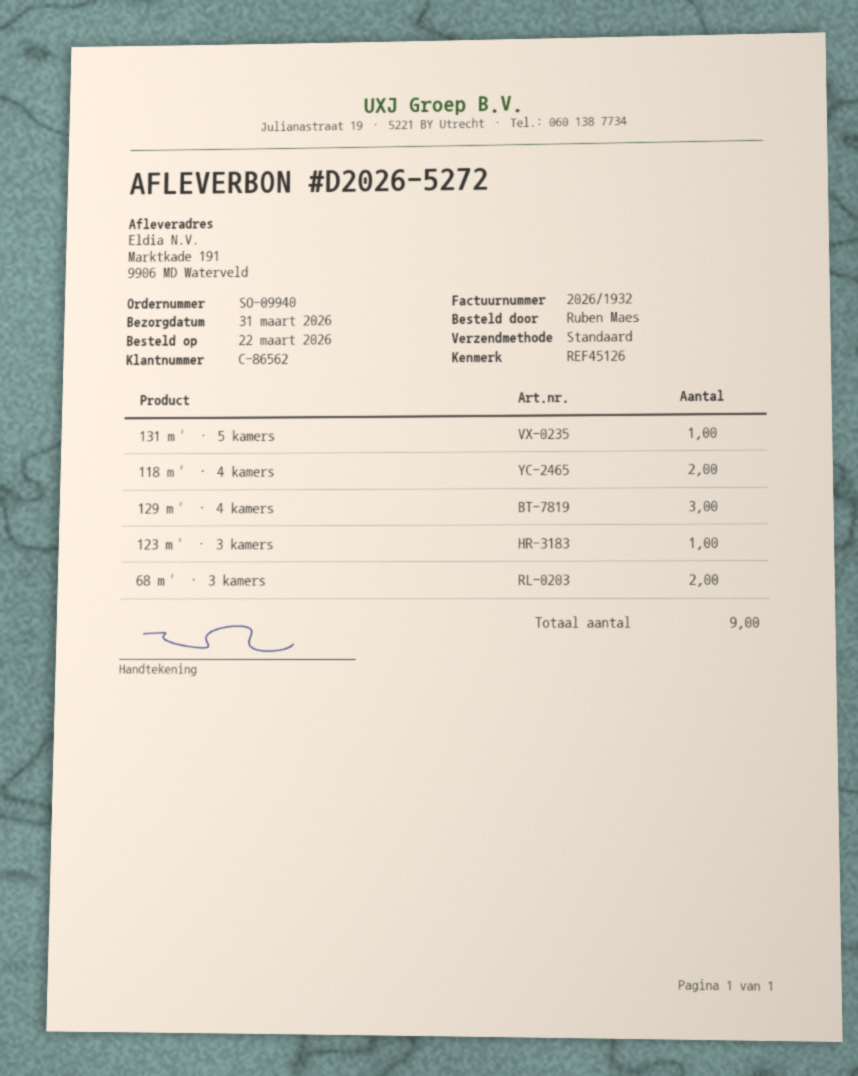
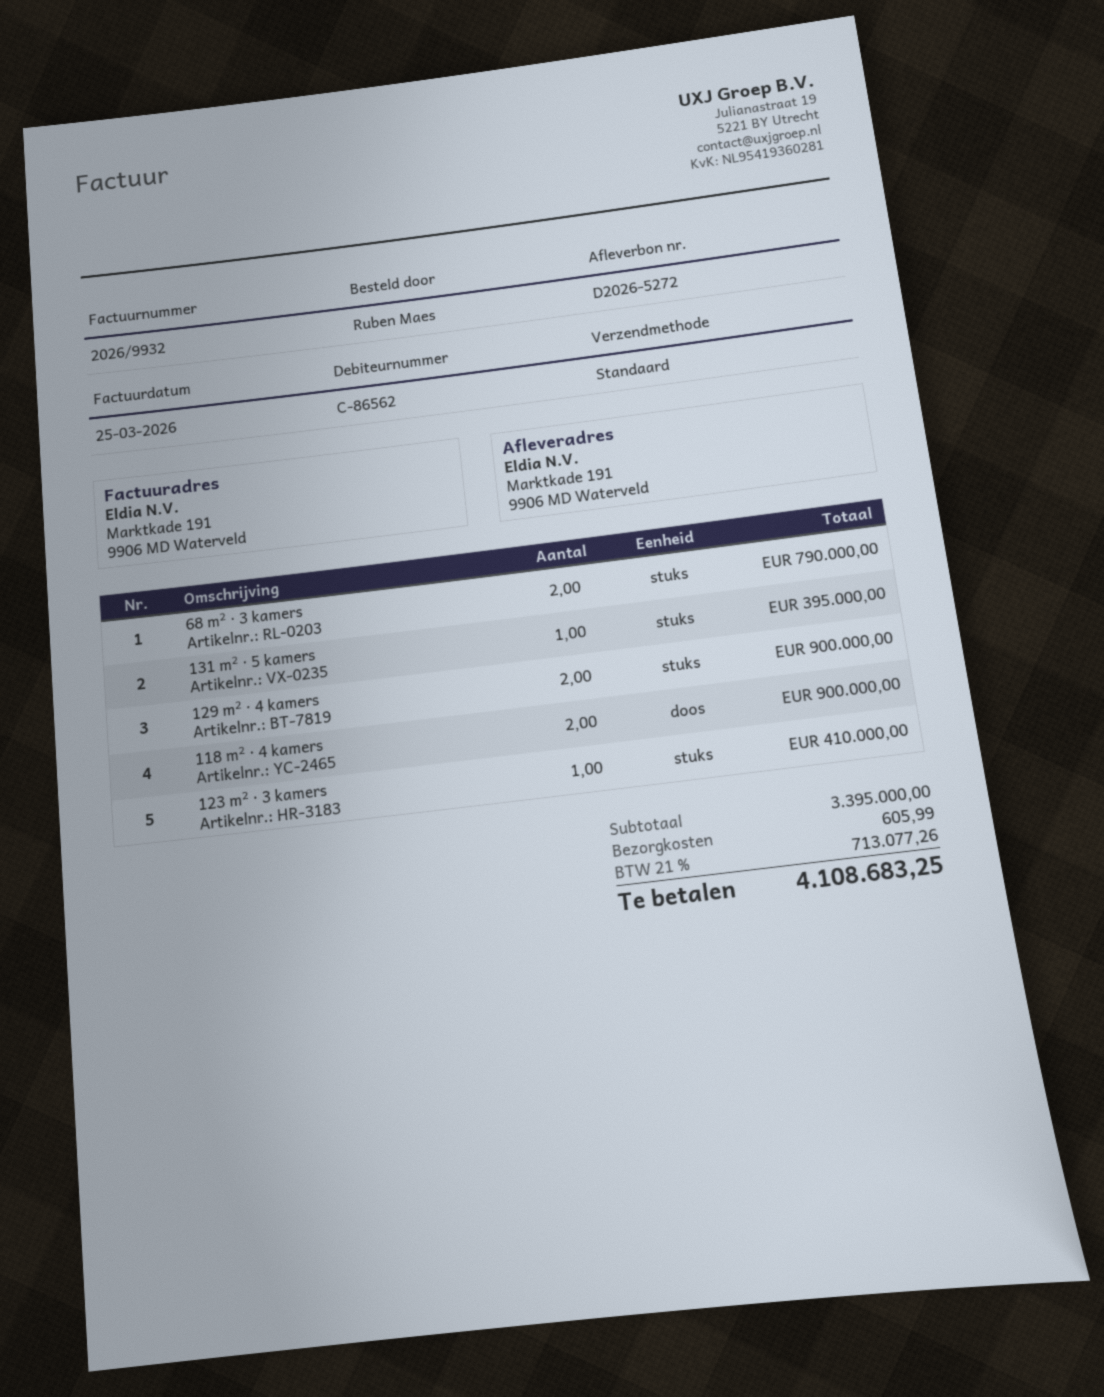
invoice number: 2026/1932 -> 2026/9932
129 m² · 4 kamers: 3 -> 2

